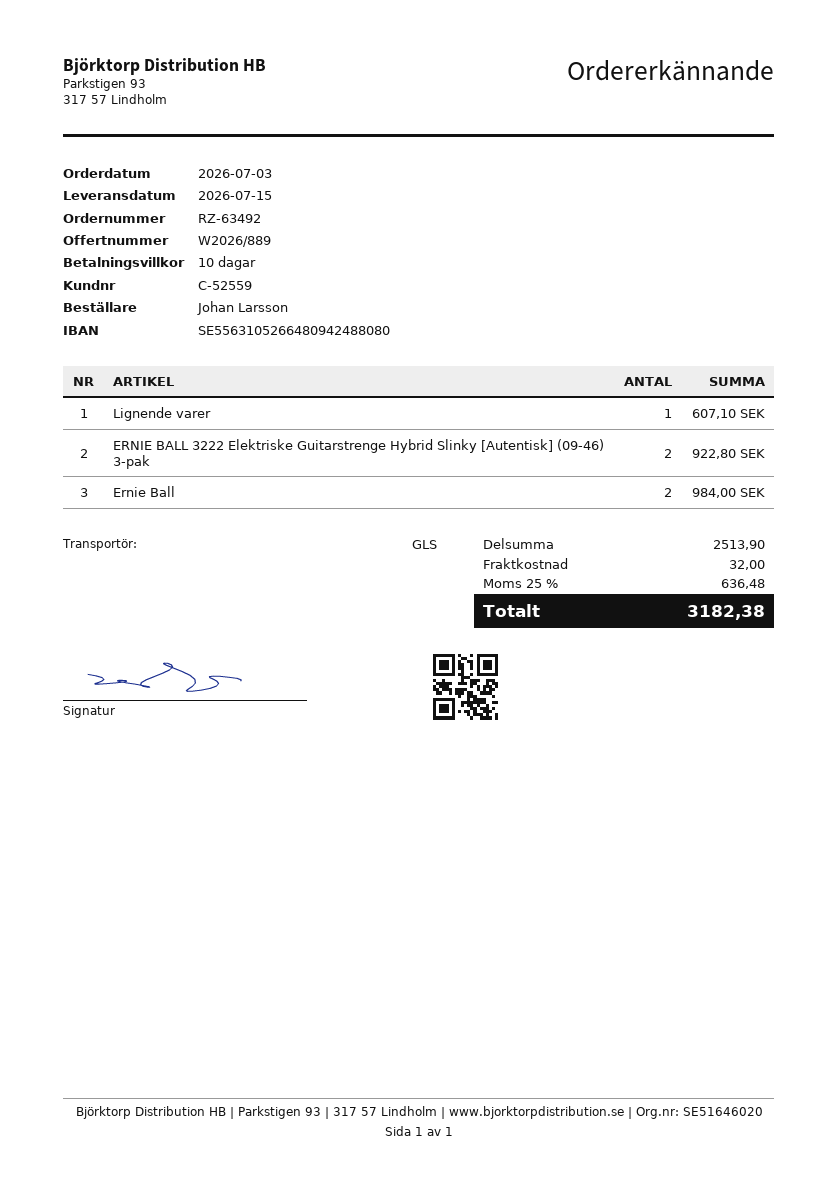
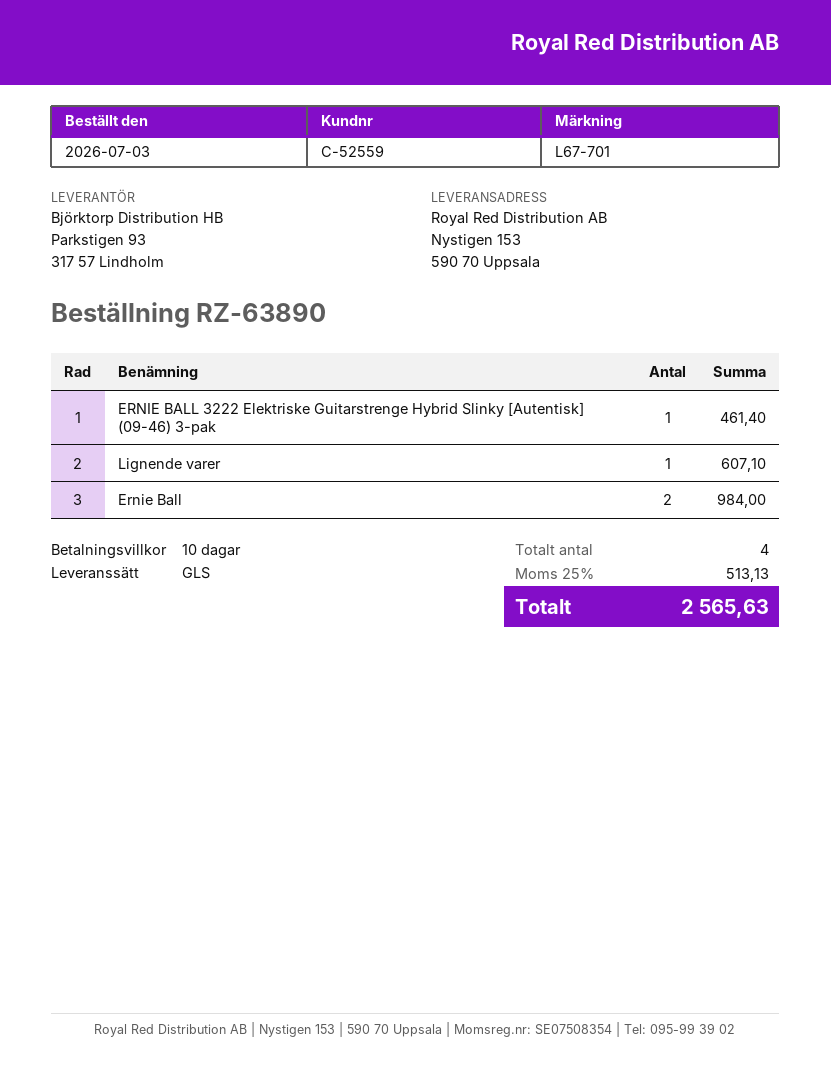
order number: RZ-63492 -> RZ-63890
ERNIE BALL 3222 Elektriske Guitarstrenge Hybrid Slinky [Autentisk] (09-46) 3-pak: 2 for 922.80 -> 1 for 461.40
shipping: 32.00 -> none
tax: 25% = 636.48 -> 25% = 513.13
total: 3182.38 -> 2565.63

